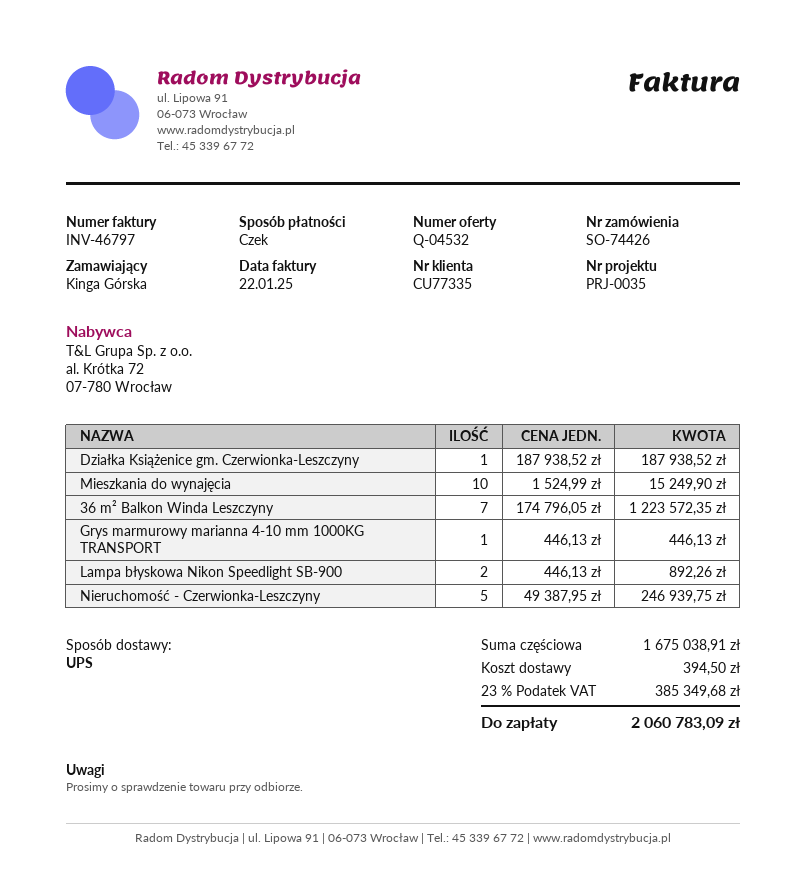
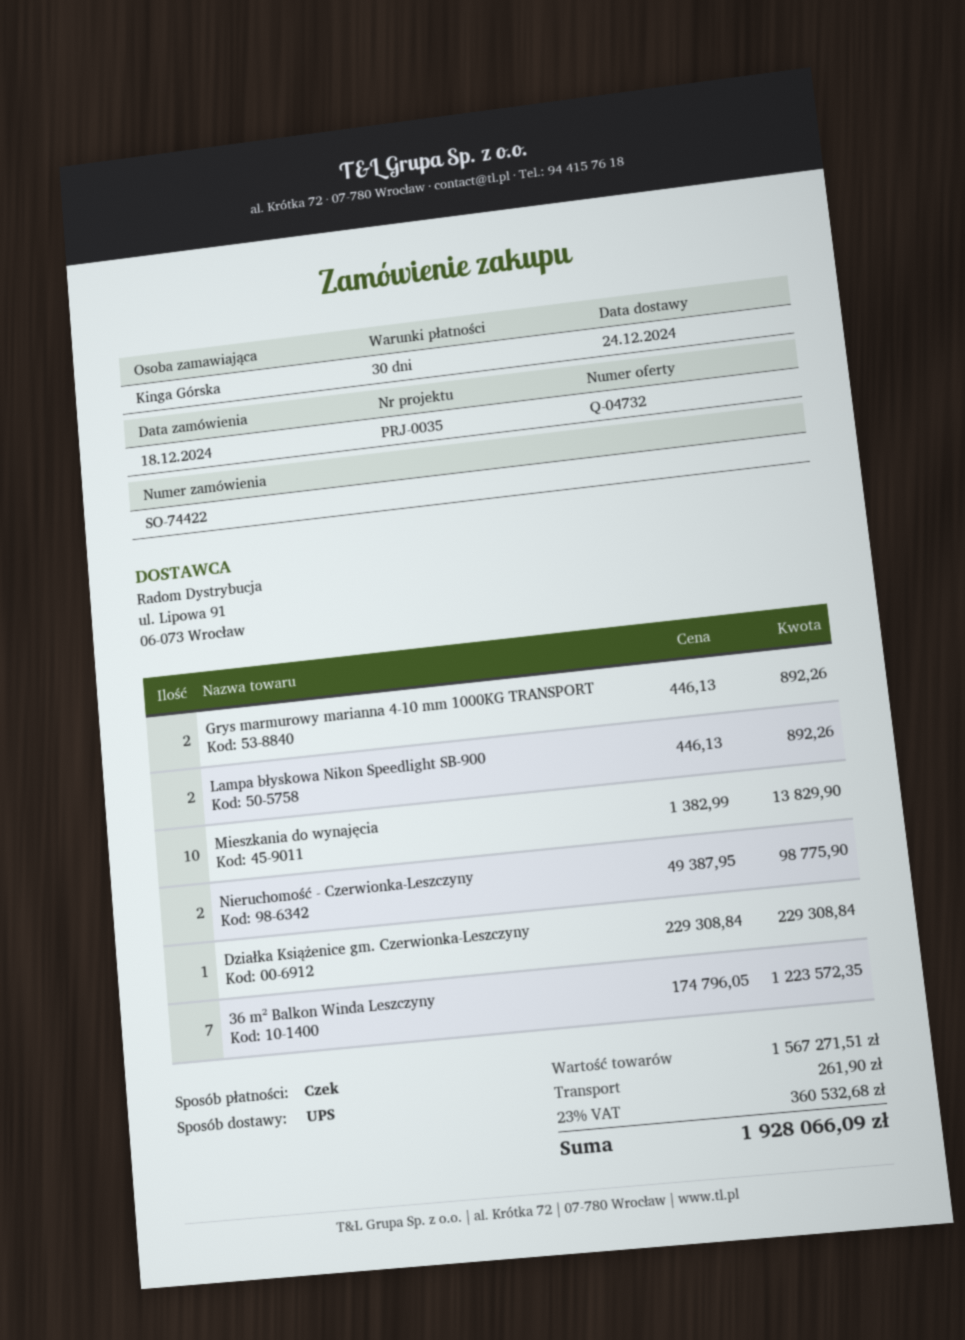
quote number: Q-04532 -> Q-04732
order number: SO-74426 -> SO-74422
Działka Książenice gm. Czerwionka-Leszczyny: 1 x 187938.52 = 187938.52 -> 1 x 229308.84 = 229308.84
Mieszkania do wynajęcia: 10 x 1524.99 = 15249.90 -> 10 x 1382.99 = 13829.90
Grys marmurowy marianna 4-10 mm 1000KG TRANSPORT: 1 x 446.13 = 446.13 -> 2 x 446.13 = 892.26
Nieruchomość - Czerwionka-Leszczyny: 5 x 49387.95 = 246939.75 -> 2 x 49387.95 = 98775.90
subtotal: 1675038.91 -> 1567271.51
shipping: 394.50 -> 261.90
tax: 23% = 385349.68 -> 23% = 360532.68
total: 2060783.09 -> 1928066.09

